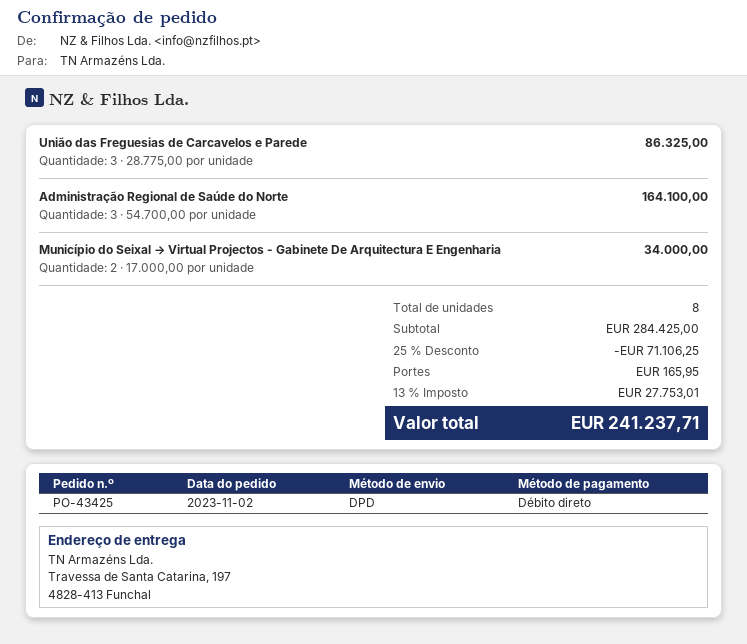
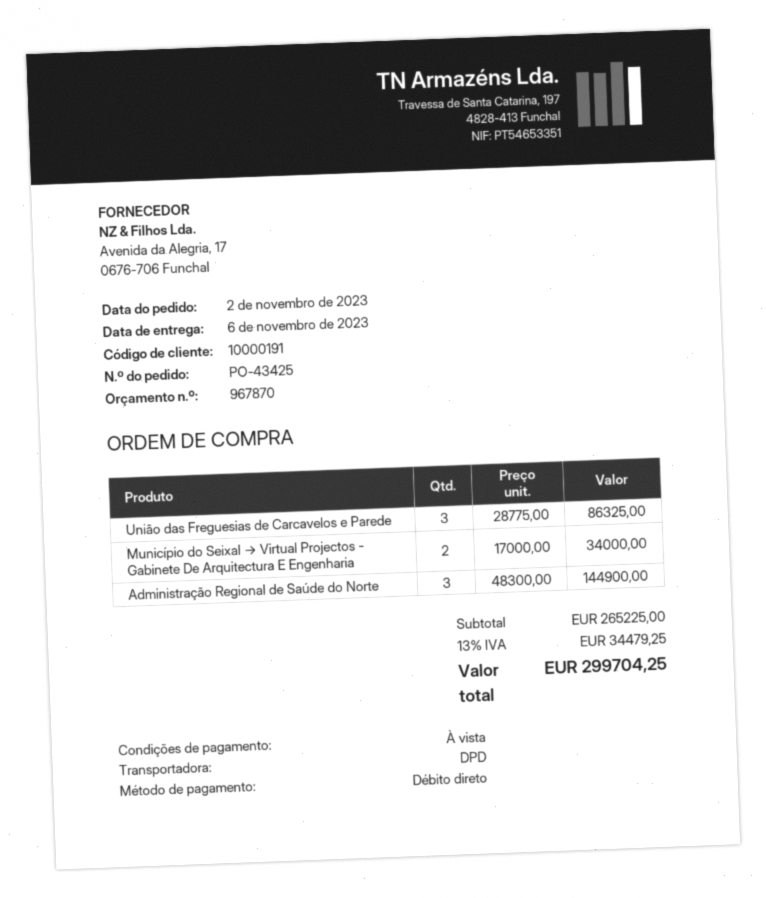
Administração Regional de Saúde do Norte: 3 x 54700.00 = 164100.00 -> 3 x 48300.00 = 144900.00
subtotal: 284425.00 -> 265225.00
discount: 25% = 71106.25 -> none
shipping: 165.95 -> none
tax: 13% = 27753.01 -> 13% = 34479.25
total: 241237.71 -> 299704.25

